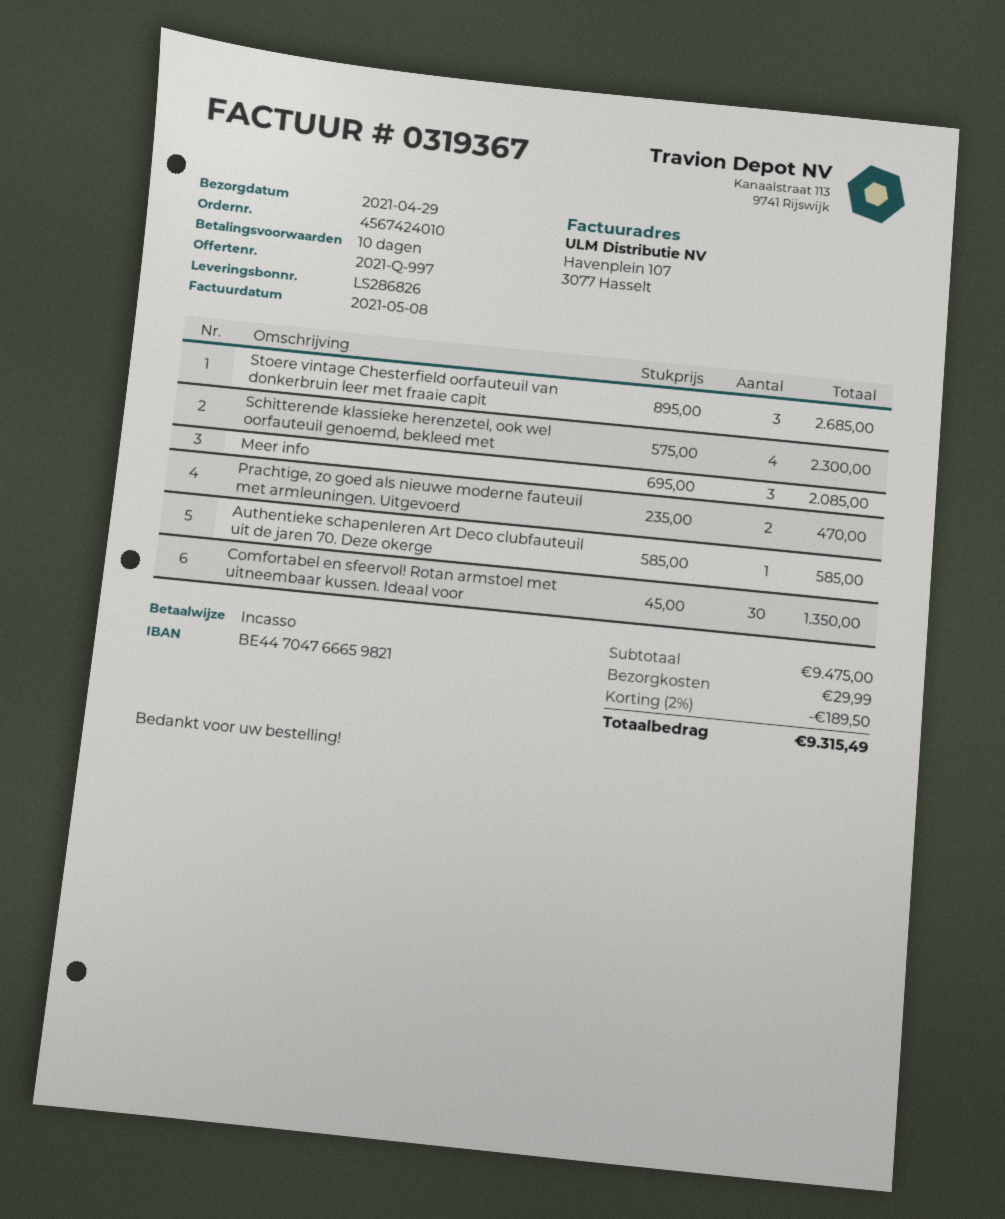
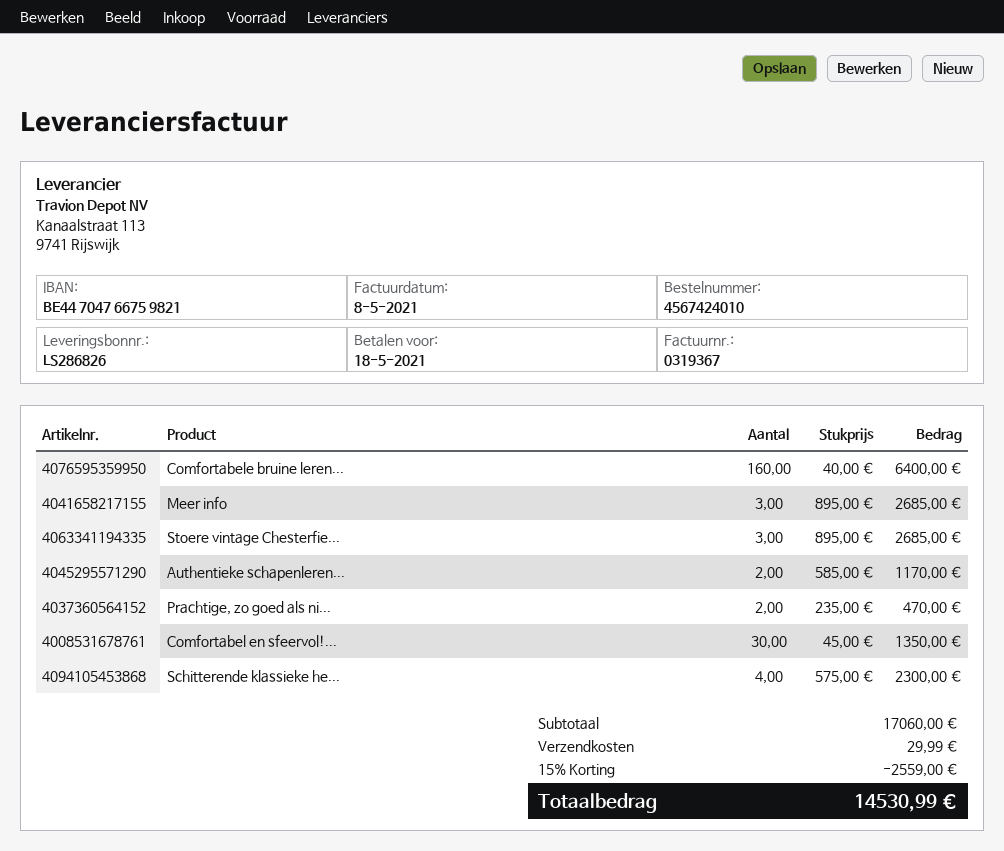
bank account: BE44704766659821 -> BE44704766759821
Meer info: 3 x 695.00 = 2085.00 -> 3 x 895.00 = 2685.00
Authentieke schapenleren Art Deco clubfauteuil uit de jaren 70. Deze okerge: 1 x 585.00 = 585.00 -> 2 x 585.00 = 1170.00
Comfortabele bruine leren...: none -> 160 x 40.00 = 6400.00
subtotal: 9475.00 -> 17060.00
discount: 2% = 189.50 -> 15% = 2559.00
total: 9315.49 -> 14530.99

